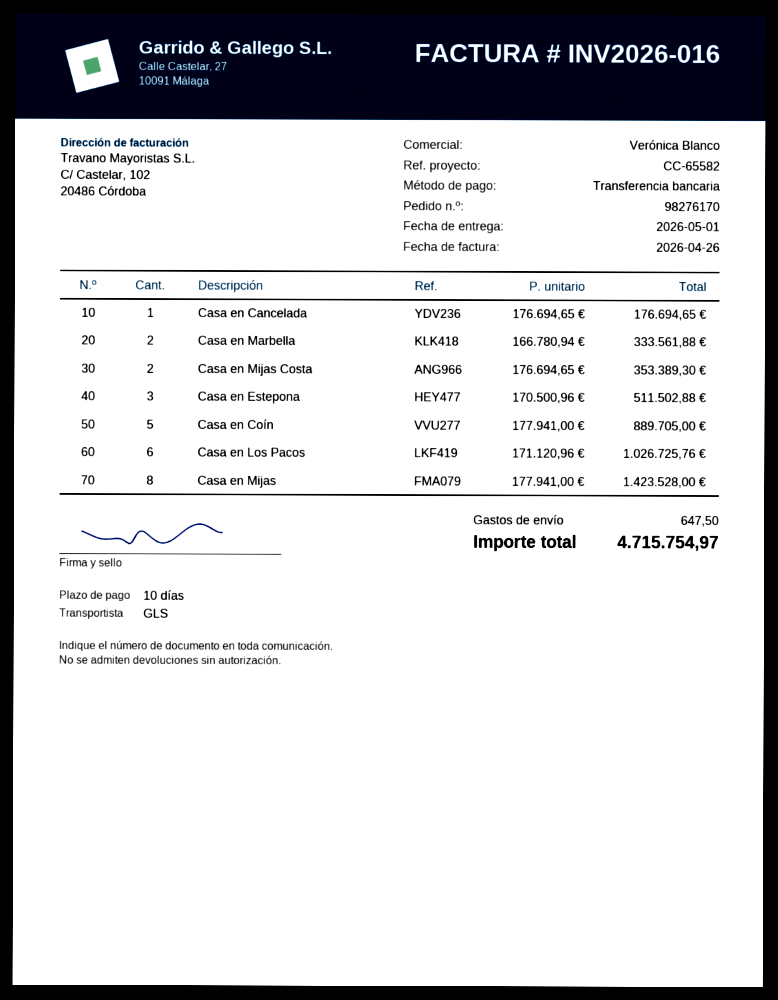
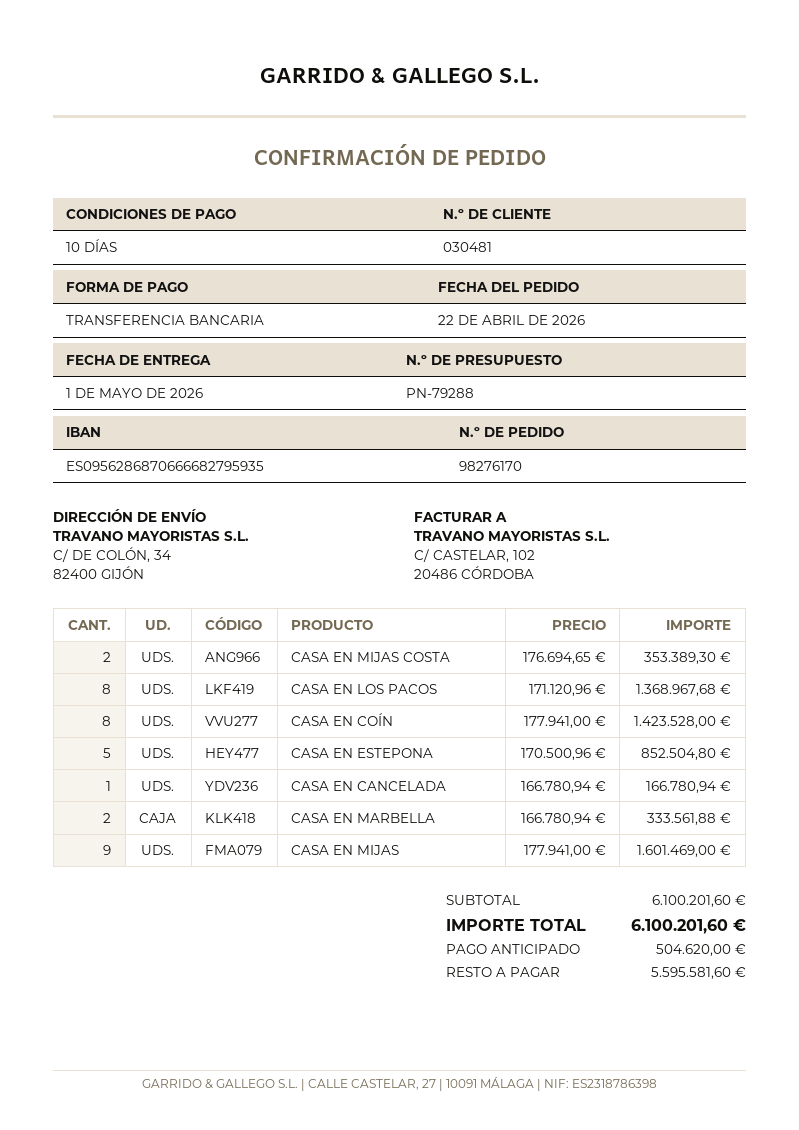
Casa en Cancelada: 1 x 176694.65 = 176694.65 -> 1 x 166780.94 = 166780.94
Casa en Estepona: 3 x 170500.96 = 511502.88 -> 5 x 170500.96 = 852504.80
Casa en Coín: 5 x 177941.00 = 889705.00 -> 8 x 177941.00 = 1423528.00
Casa en Los Pacos: 6 x 171120.96 = 1026725.76 -> 8 x 171120.96 = 1368967.68
Casa en Mijas: 8 x 177941.00 = 1423528.00 -> 9 x 177941.00 = 1601469.00
shipping: 647.50 -> none
total: 4715754.97 -> 6100201.60

